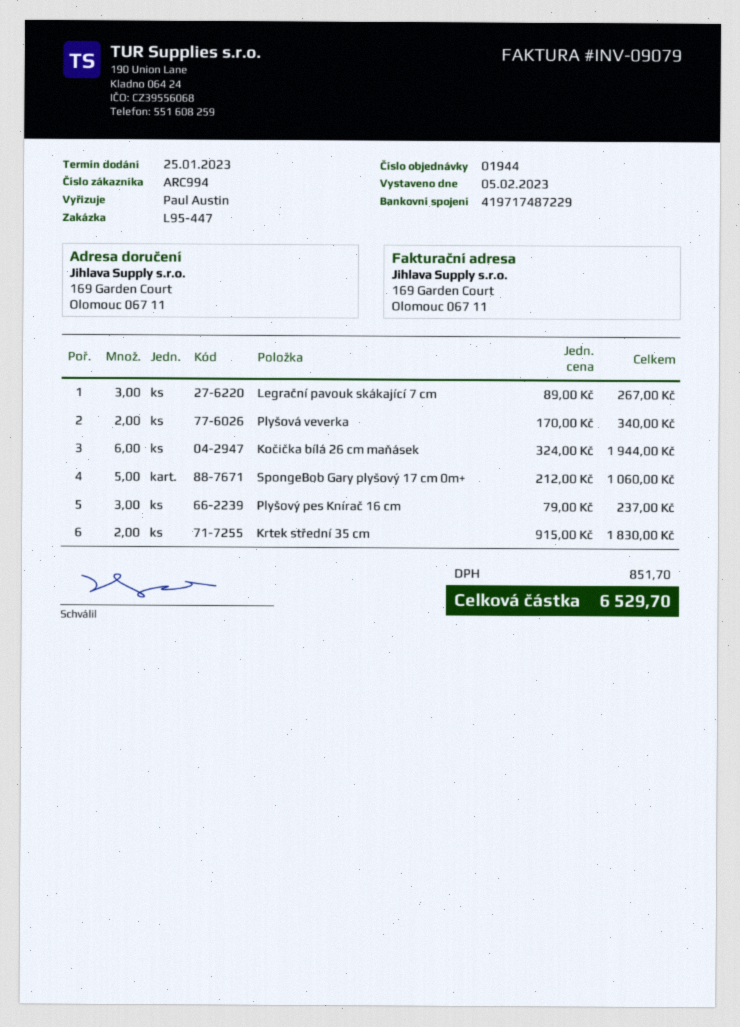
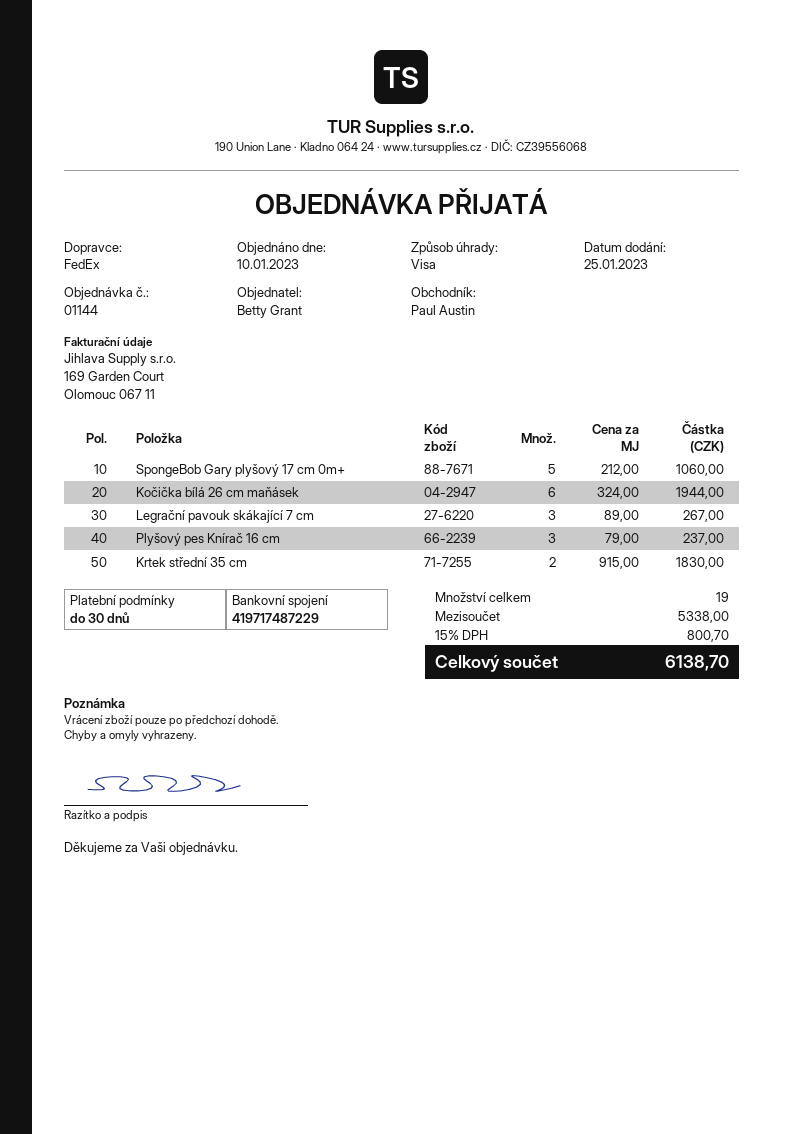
order number: 01944 -> 01144
Plyšová veverka: 2 x 170.00 = 340.00 -> none
tax: 851.70 -> 800.70
total: 6529.70 -> 6138.70

